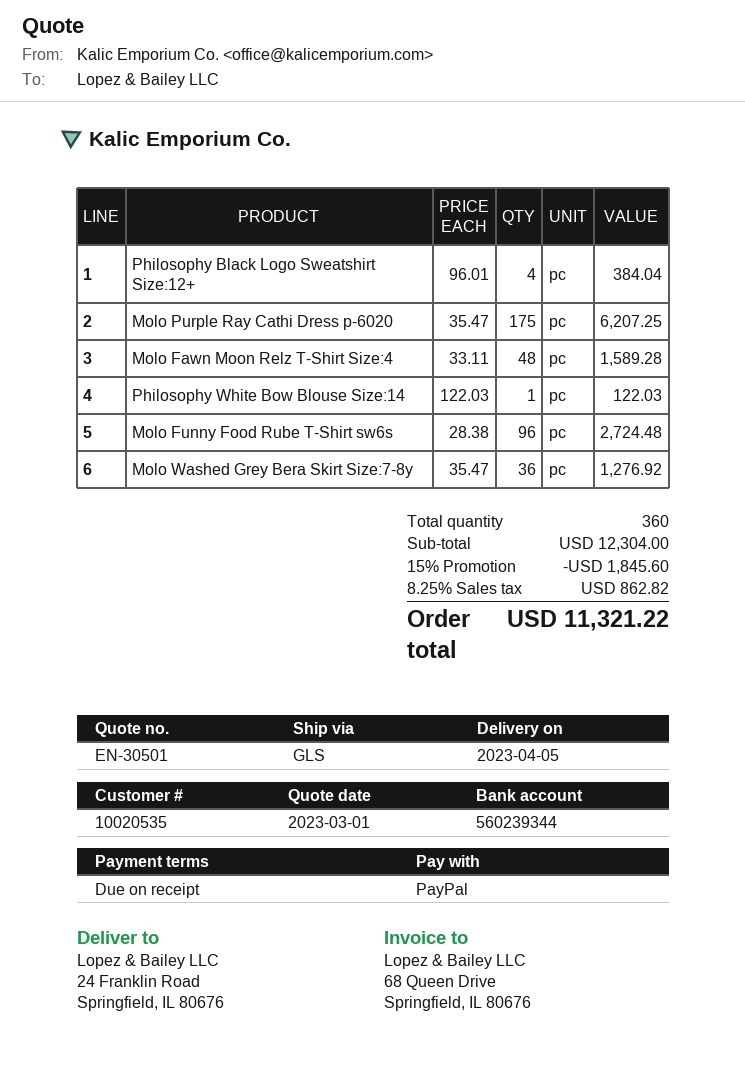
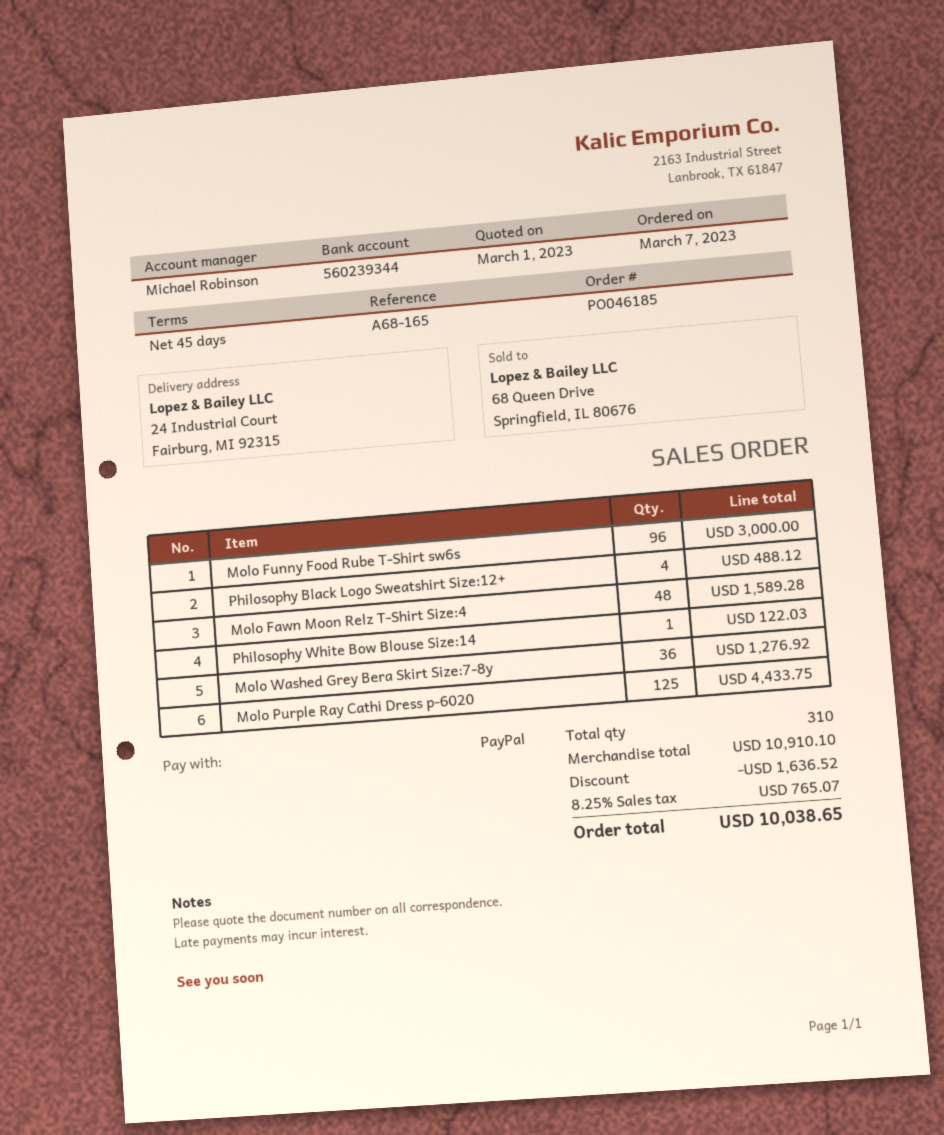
payment terms: on receipt -> 45 days
ship to: 24 Franklin Road, Springfield, IL 80676 -> 24 Industrial Court, Fairburg, MI 92315
Philosophy Black Logo Sweatshirt Size:12+: 4 for 384.04 -> 4 for 488.12
Molo Purple Ray Cathi Dress p-6020: 175 for 6207.25 -> 125 for 4433.75
Molo Funny Food Rube T-Shirt sw6s: 96 for 2724.48 -> 96 for 3000.00
total quantity: 360 -> 310
subtotal: 12304.00 -> 10910.10
discount: 1845.60 -> 1636.52
tax: 8.25% = 862.82 -> 8.25% = 765.07
total: 11321.22 -> 10038.65

